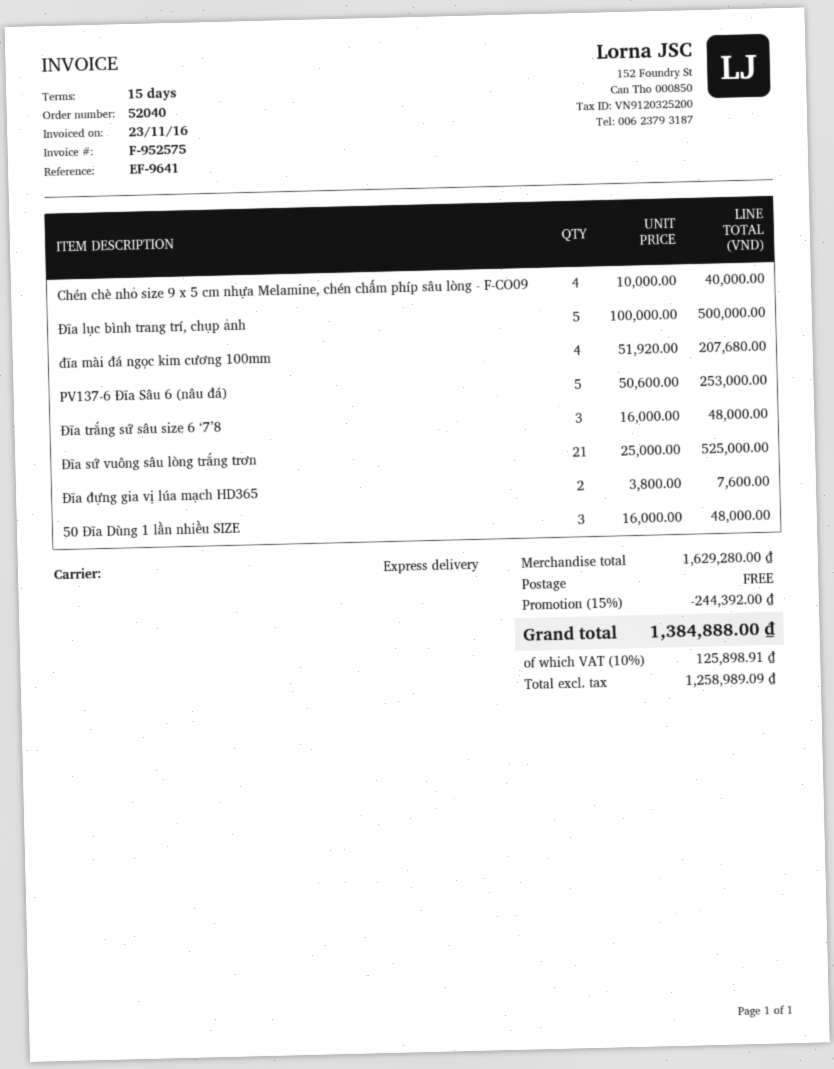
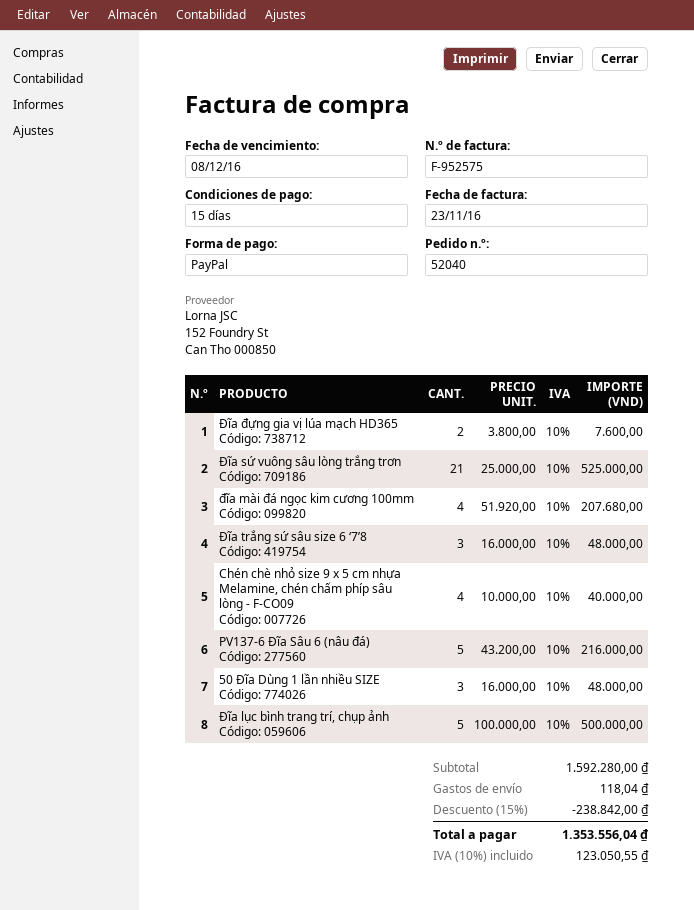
PV137-6 Đĩa Sâu 6 (nâu đá): 5 x 50600.00 = 253000.00 -> 5 x 43200.00 = 216000.00
subtotal: 1629280.00 -> 1592280.00
discount: 15% = 244392.00 -> 15% = 238842.00
shipping: 0.00 -> 118.04
tax: 10% = 125898.91 -> 10% = 123050.55
total: 1384888.00 -> 1353556.04

